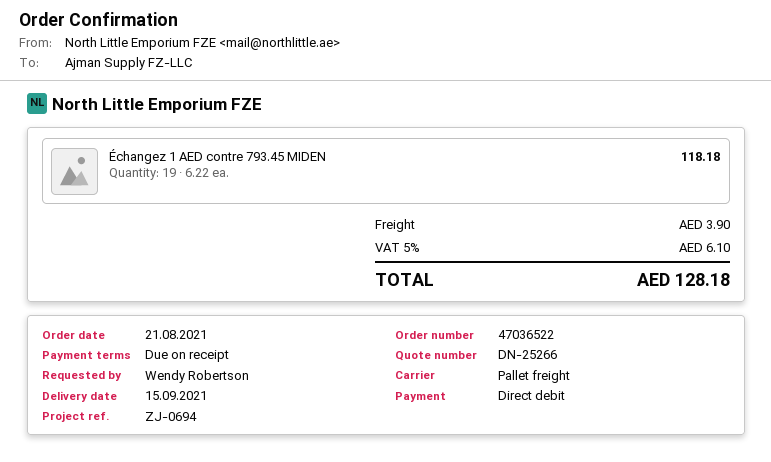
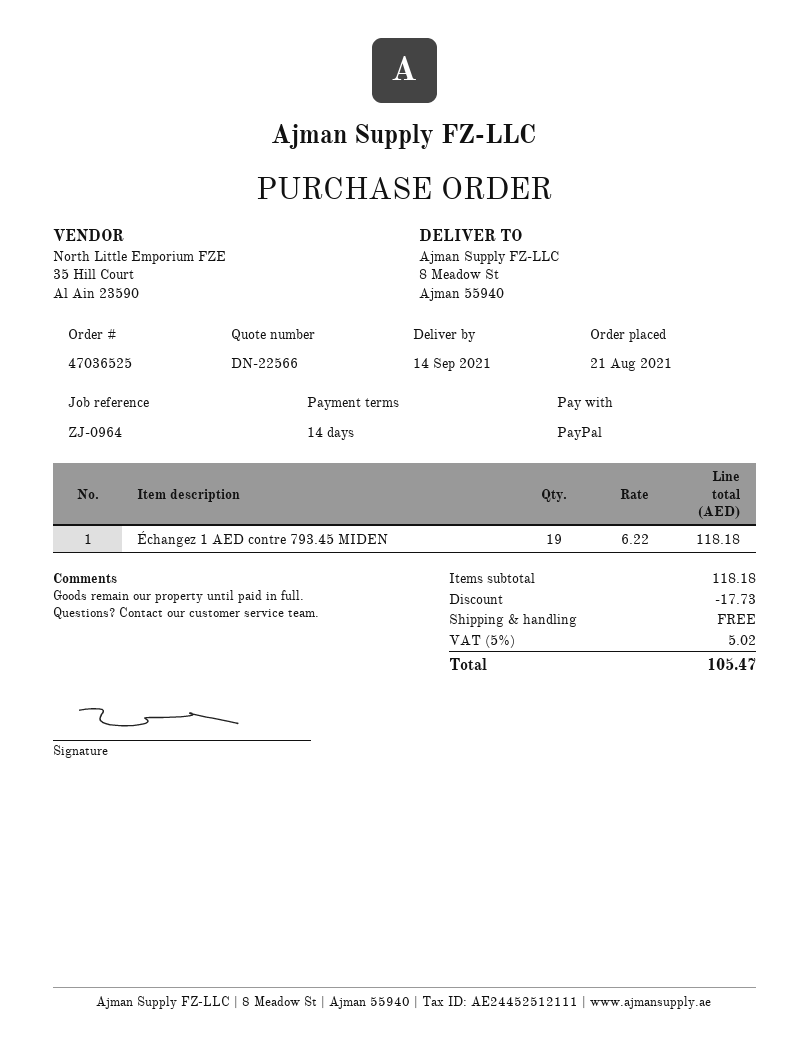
quote number: DN-25266 -> DN-22566
order number: 47036522 -> 47036525
delivery date: 2021-09-15 -> 2021-09-14
payment terms: on receipt -> 14 days
reference: ZJ-0694 -> ZJ-0964
payment method: direct debit -> PayPal
discount: none -> 17.73
shipping: 3.90 -> 0.00
tax: 5% = 6.10 -> 5% = 5.02
total: 128.18 -> 105.47

